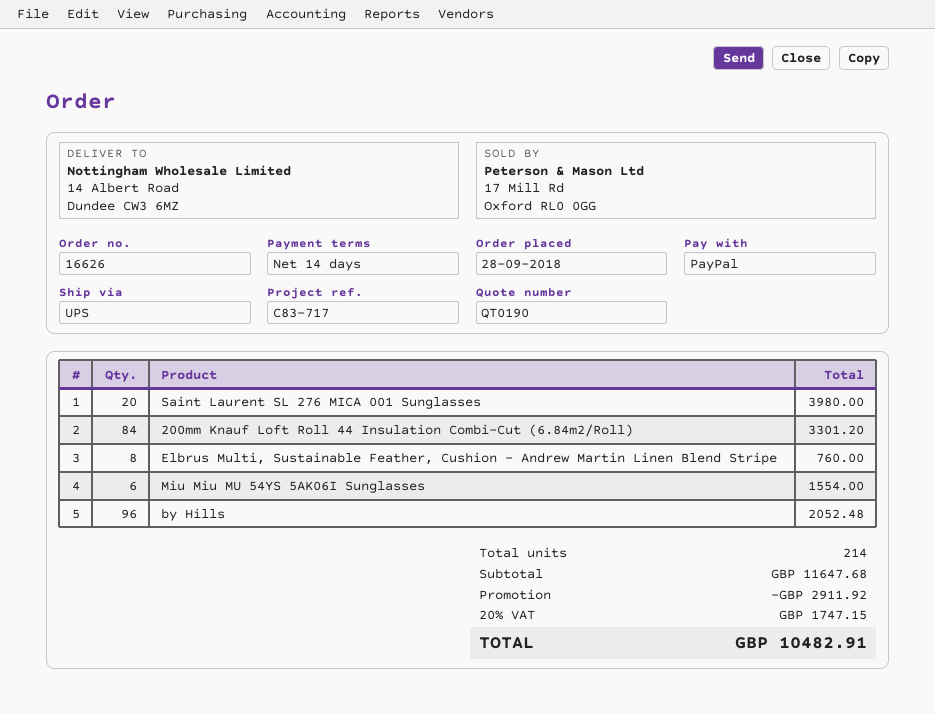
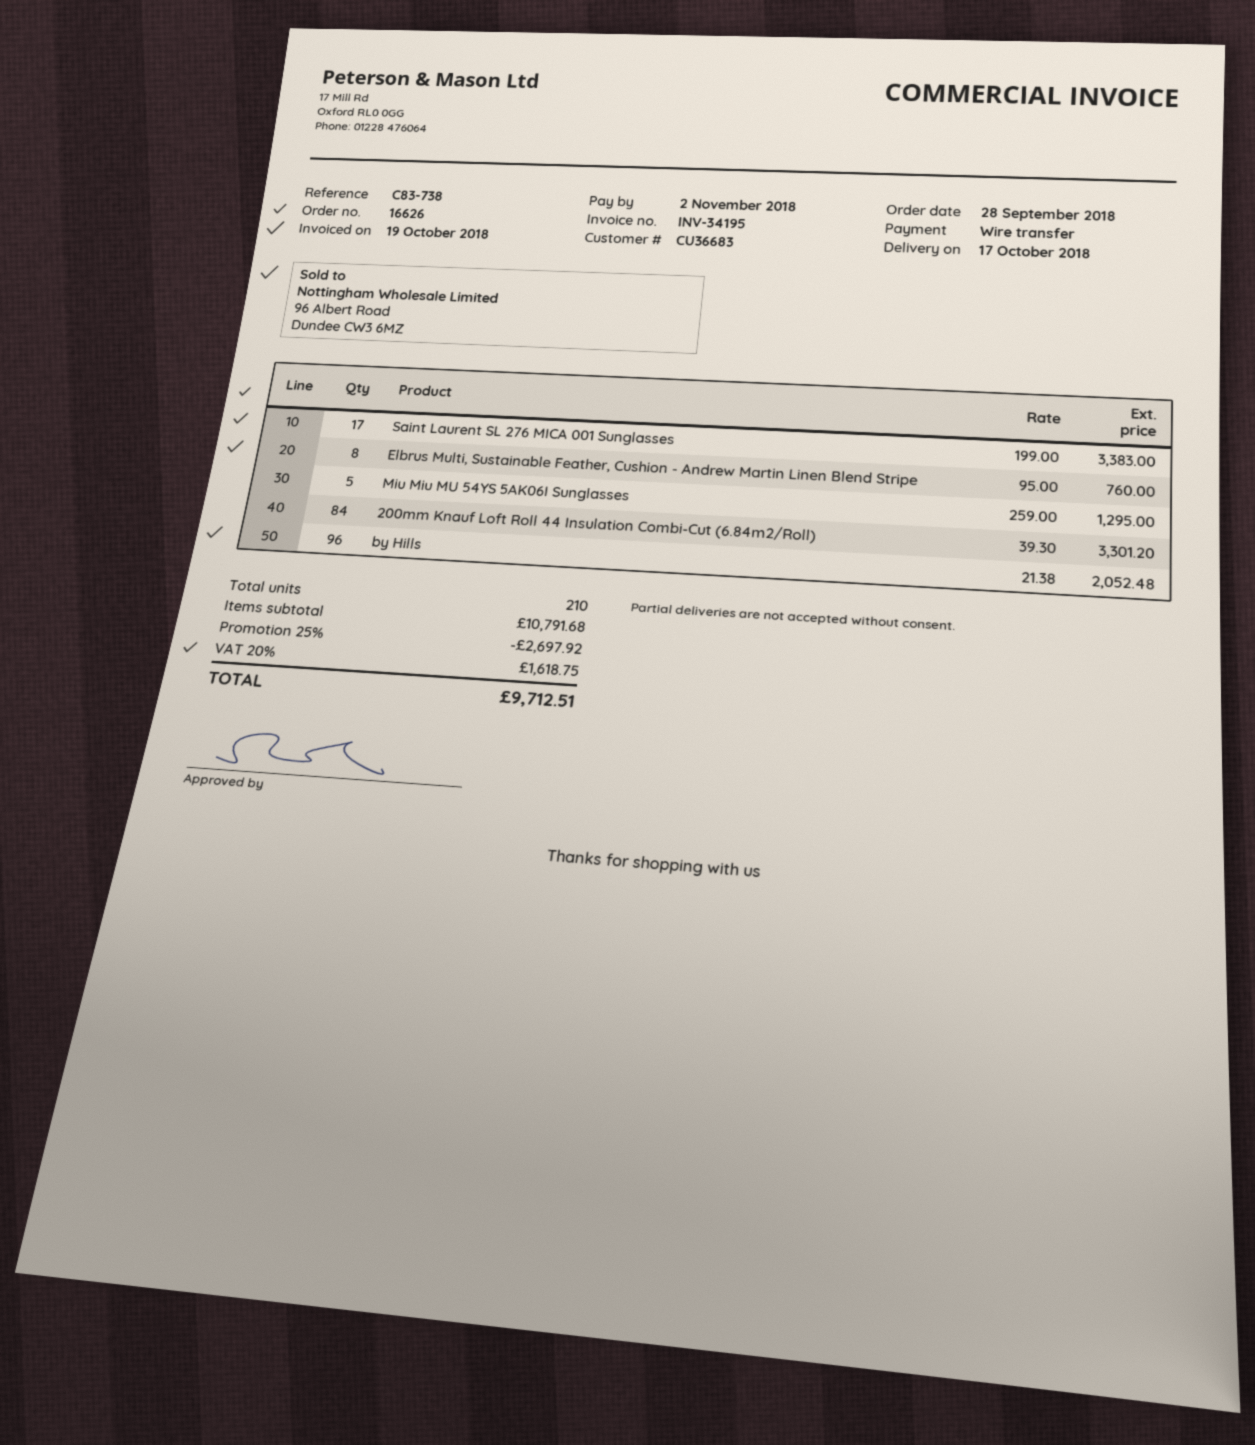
reference: C83-717 -> C83-738
payment method: PayPal -> bank transfer
Saint Laurent SL 276 MICA 001 Sunglasses: 20 for 3980.00 -> 17 for 3383.00
Miu Miu MU 54YS 5AK06I Sunglasses: 6 for 1554.00 -> 5 for 1295.00
total quantity: 214 -> 210
subtotal: 11647.68 -> 10791.68
discount: 2911.92 -> 2697.92
tax: 20% = 1747.15 -> 20% = 1618.75
total: 10482.91 -> 9712.51

